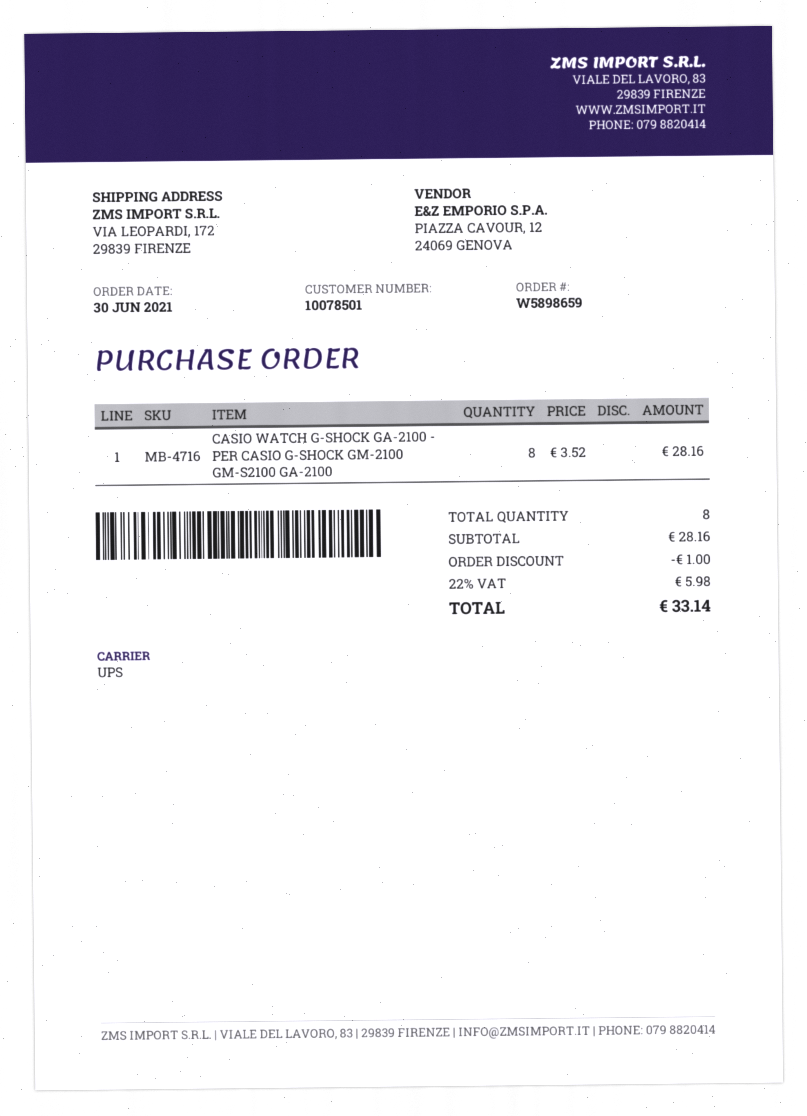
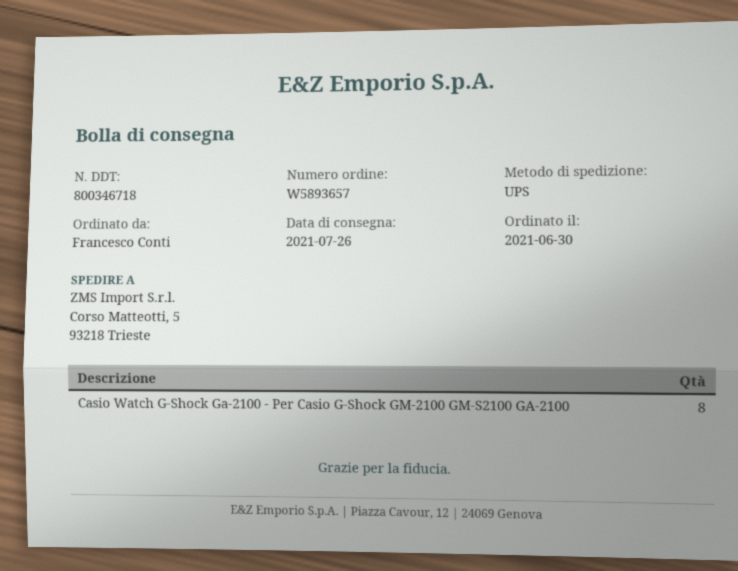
order number: W5898659 -> W5893657
ship to: VIA LEOPARDI, 172, 29839 FIRENZE -> Corso Matteotti, 5, 93218 Trieste

